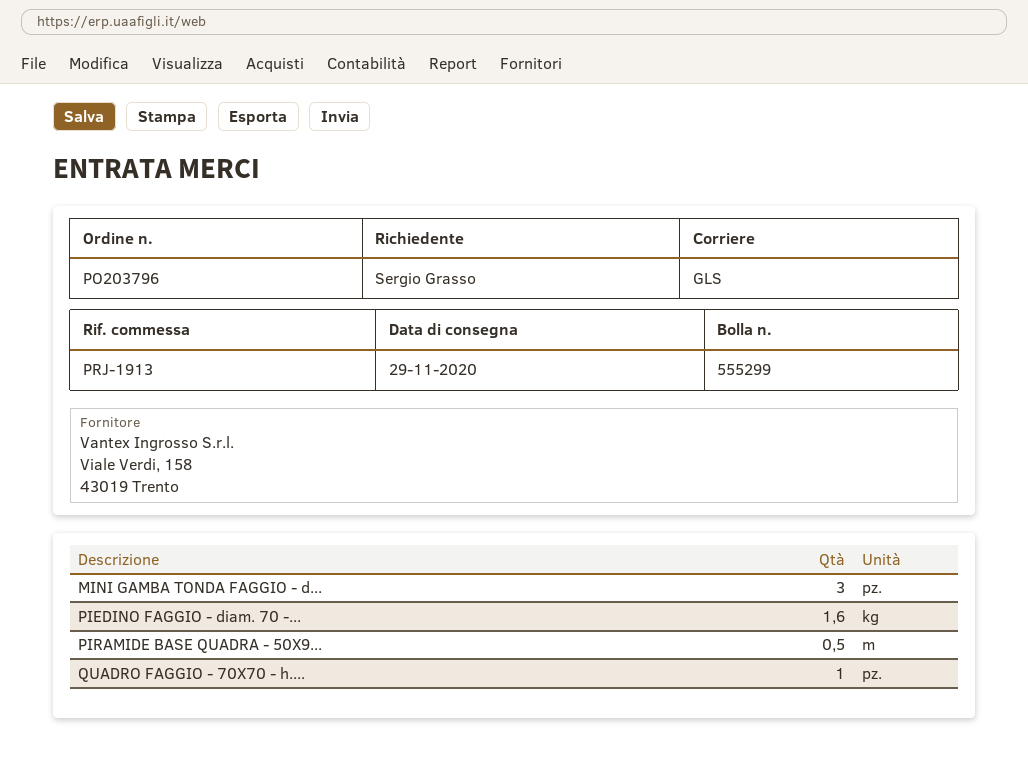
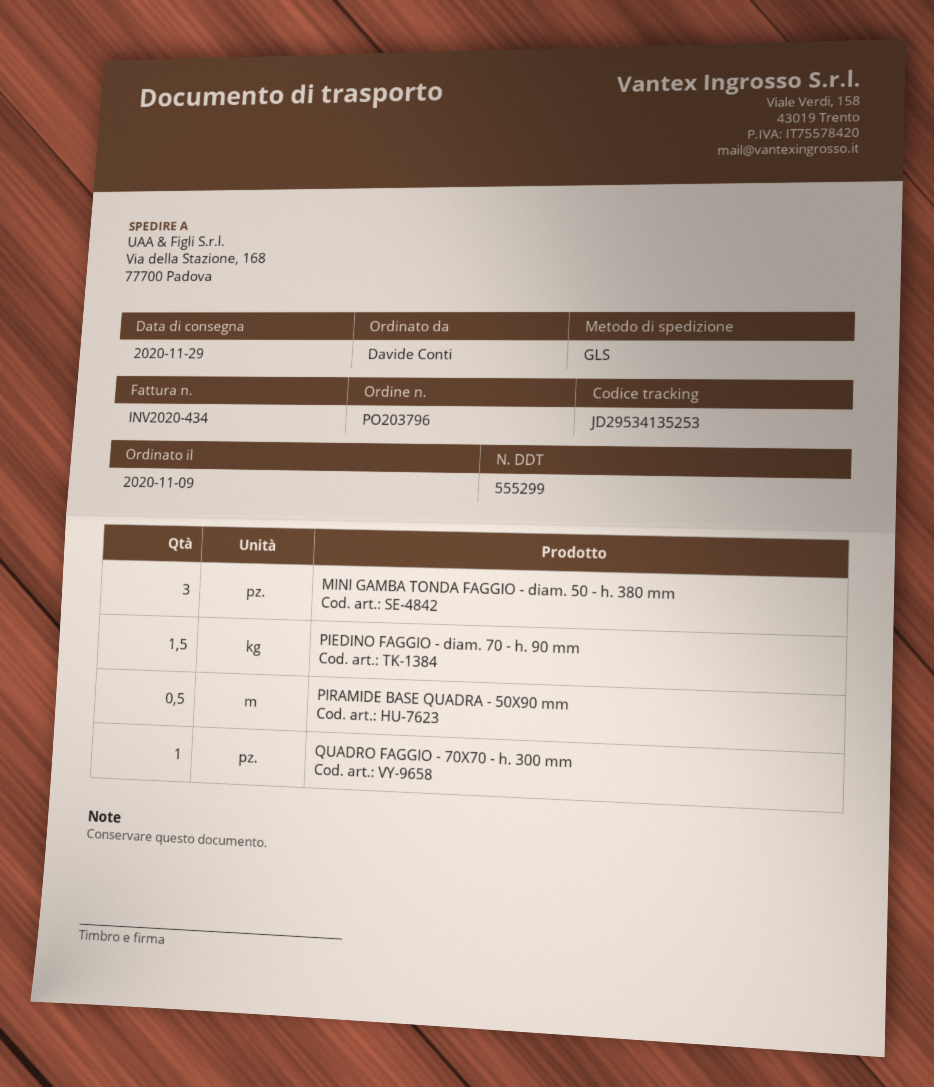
ordered by: Sergio Grasso -> Davide Conti
PIEDINO FAGGIO - diam. 70 -...: 1.6 -> 1.5

